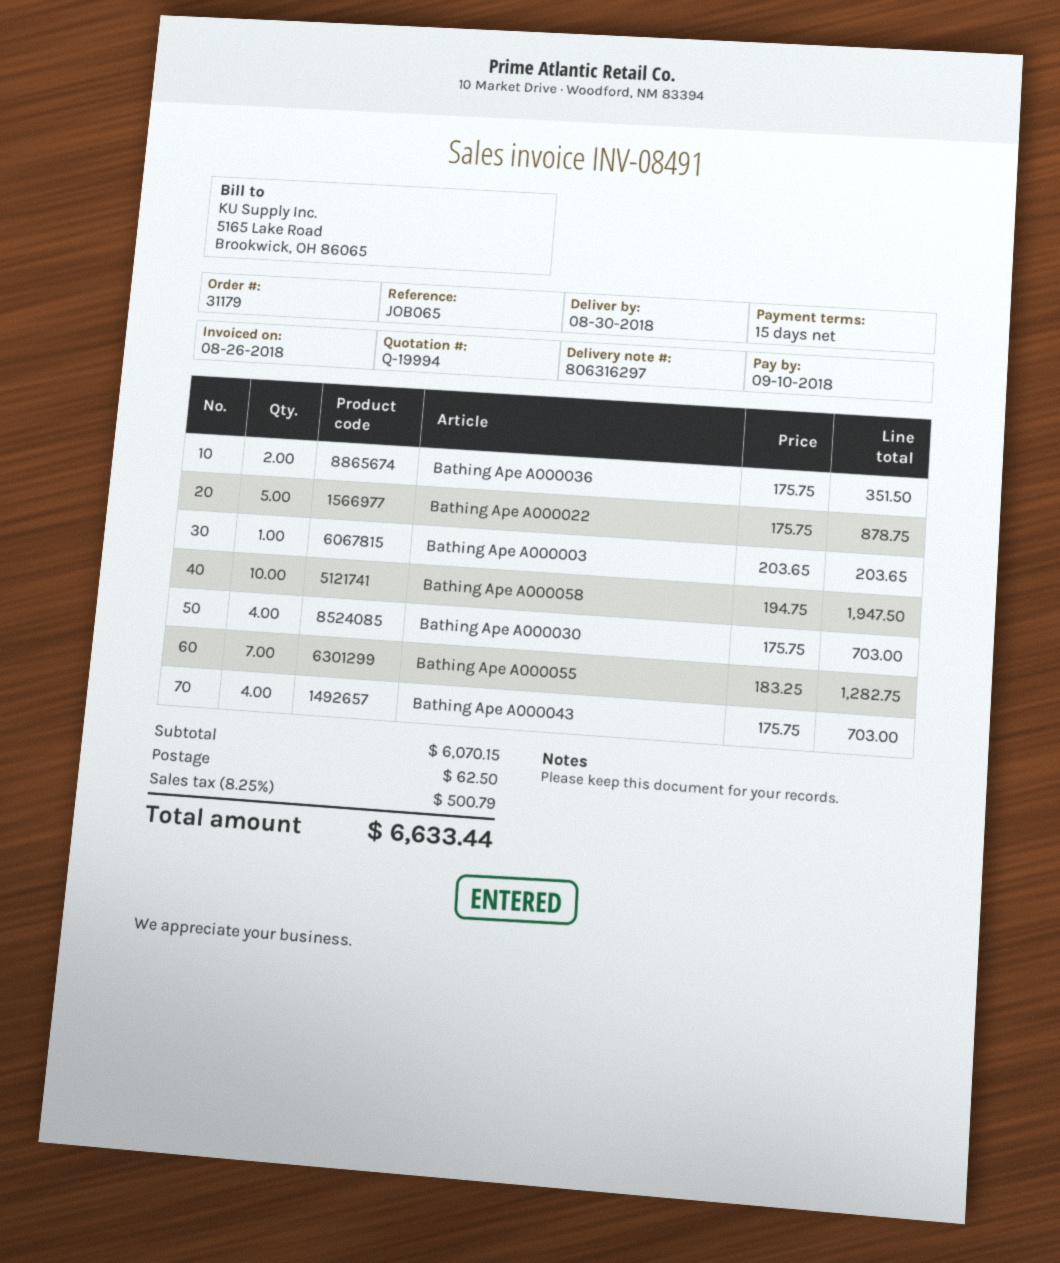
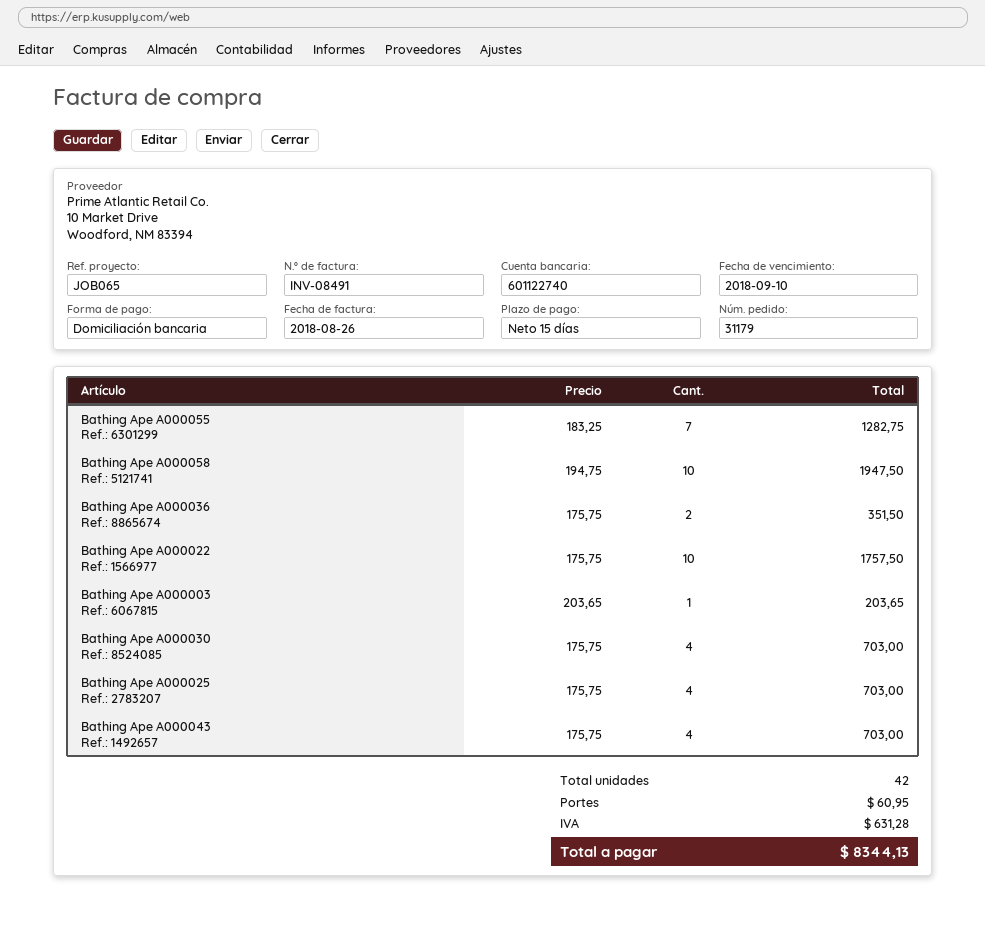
Bathing Ape A000022: 5 x 175.75 = 878.75 -> 10 x 175.75 = 1757.50
Bathing Ape A000025: none -> 4 x 175.75 = 703.00
shipping: 62.50 -> 60.95
tax: 500.79 -> 631.28
total: 6633.44 -> 8344.13

